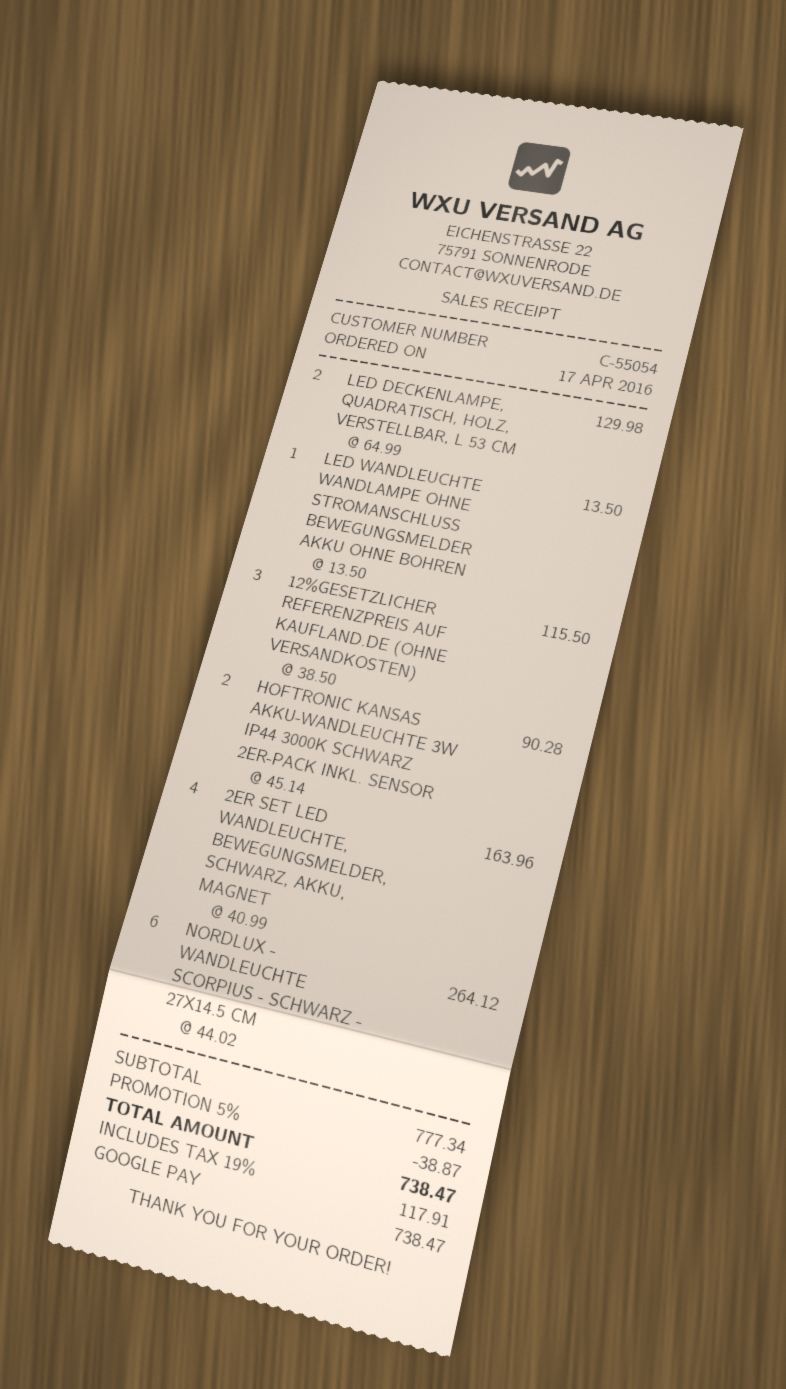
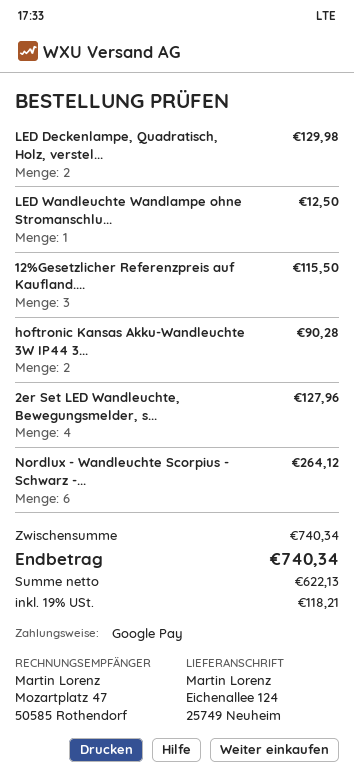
LED WANDLEUCHTE WANDLAMPE OHNE STROMANSCHLUSS BEWEGUNGSMELDER AKKU OHNE BOHREN: 1 for 13.50 -> 1 for 12.50
2ER SET LED WANDLEUCHTE, BEWEGUNGSMELDER, SCHWARZ, AKKU, MAGNET: 4 for 163.96 -> 4 for 127.96
subtotal: 777.34 -> 740.34
discount: 5% = 38.87 -> none
tax: 19% = 117.91 -> 19% = 118.21
total: 738.47 -> 740.34

